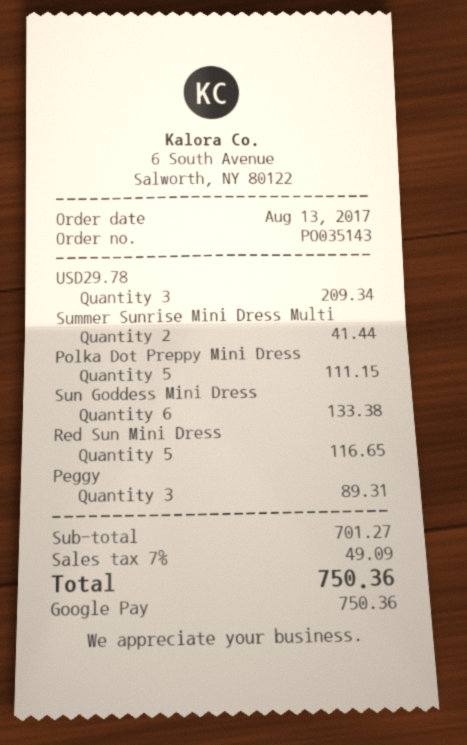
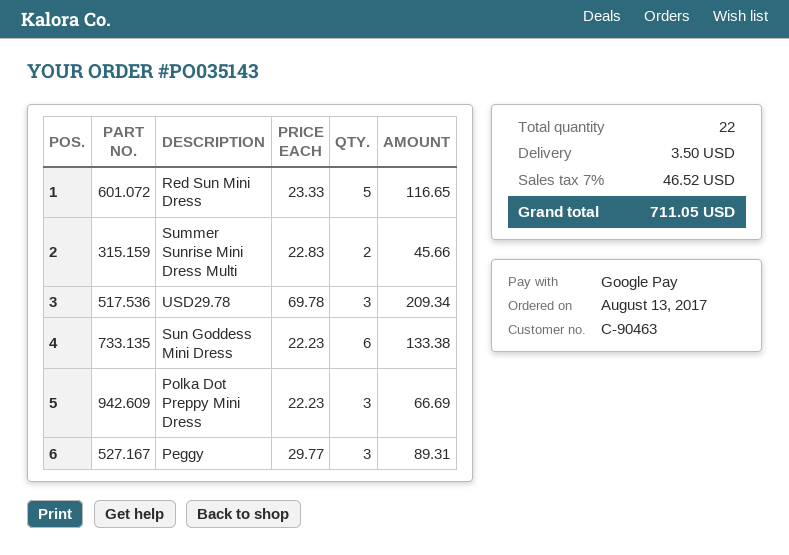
Summer Sunrise Mini Dress Multi: 2 for 41.44 -> 2 for 45.66
Polka Dot Preppy Mini Dress: 5 for 111.15 -> 3 for 66.69
shipping: none -> 3.50
tax: 7% = 49.09 -> 7% = 46.52
total: 750.36 -> 711.05

